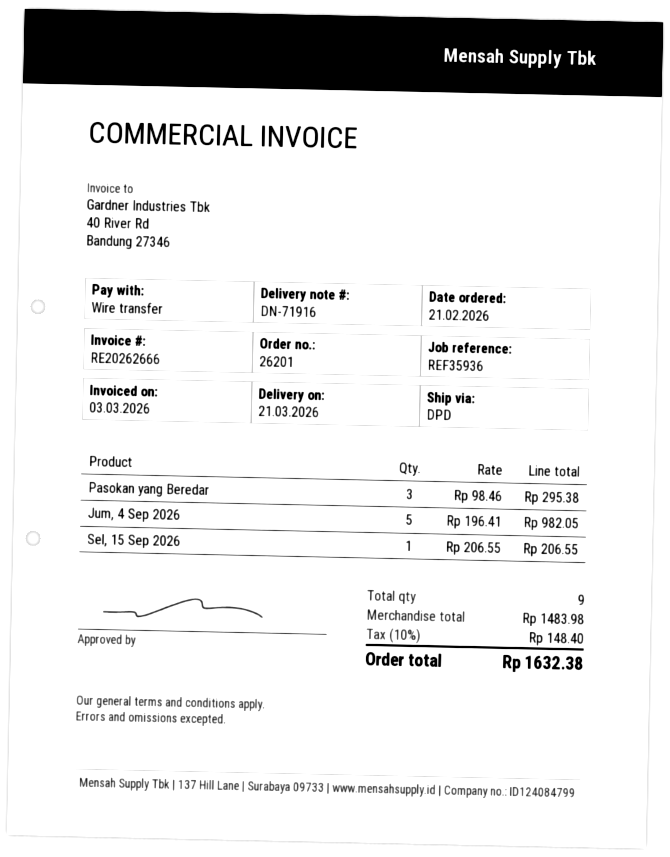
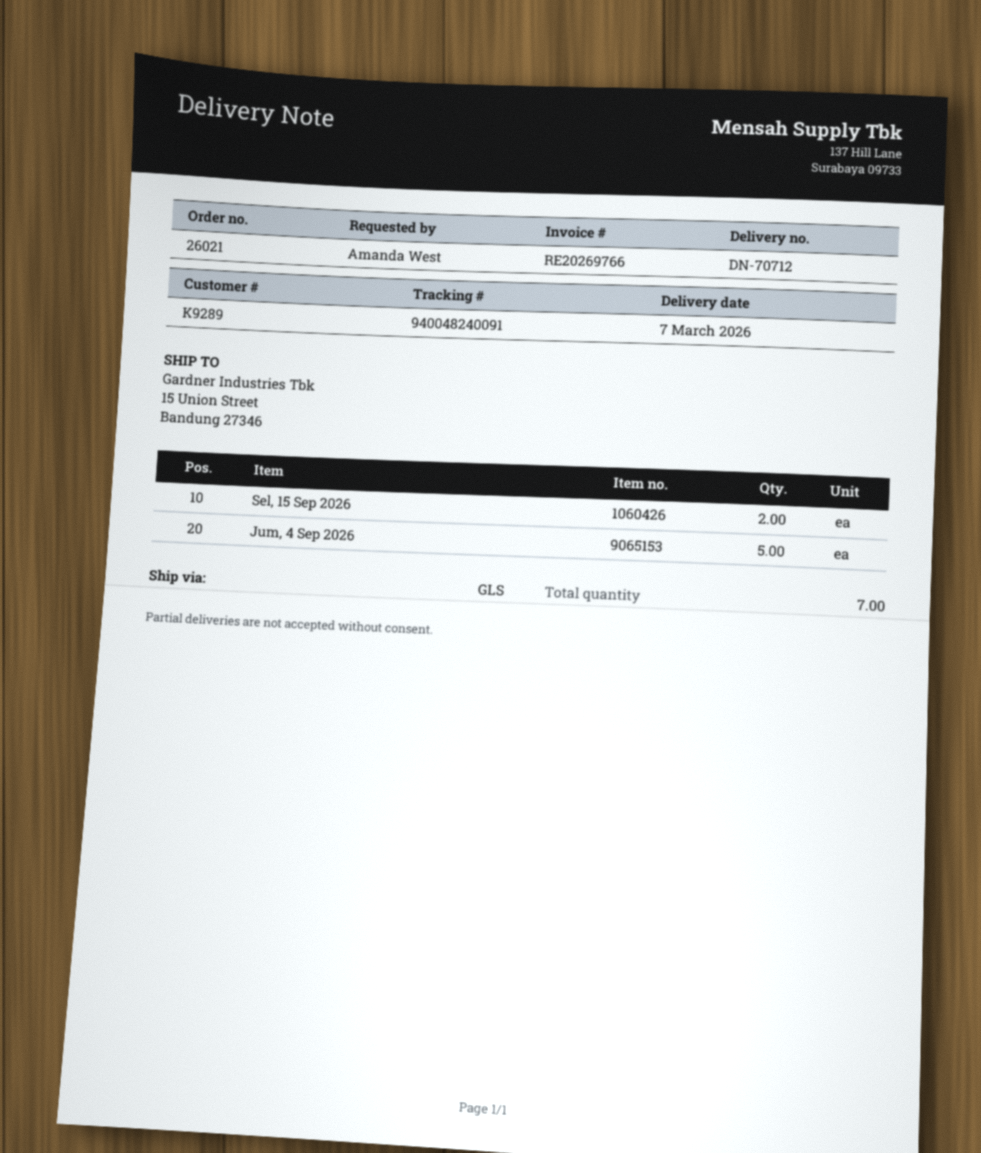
order number: 26201 -> 26021
delivery note number: DN-71916 -> DN-70712
delivery date: 2026-03-21 -> 2026-03-07
invoice number: RE20262666 -> RE20269766
shipping method: DPD -> GLS
Pasokan yang Beredar: 3 -> none
Sel, 15 Sep 2026: 1 -> 2
total quantity: 9 -> 7

